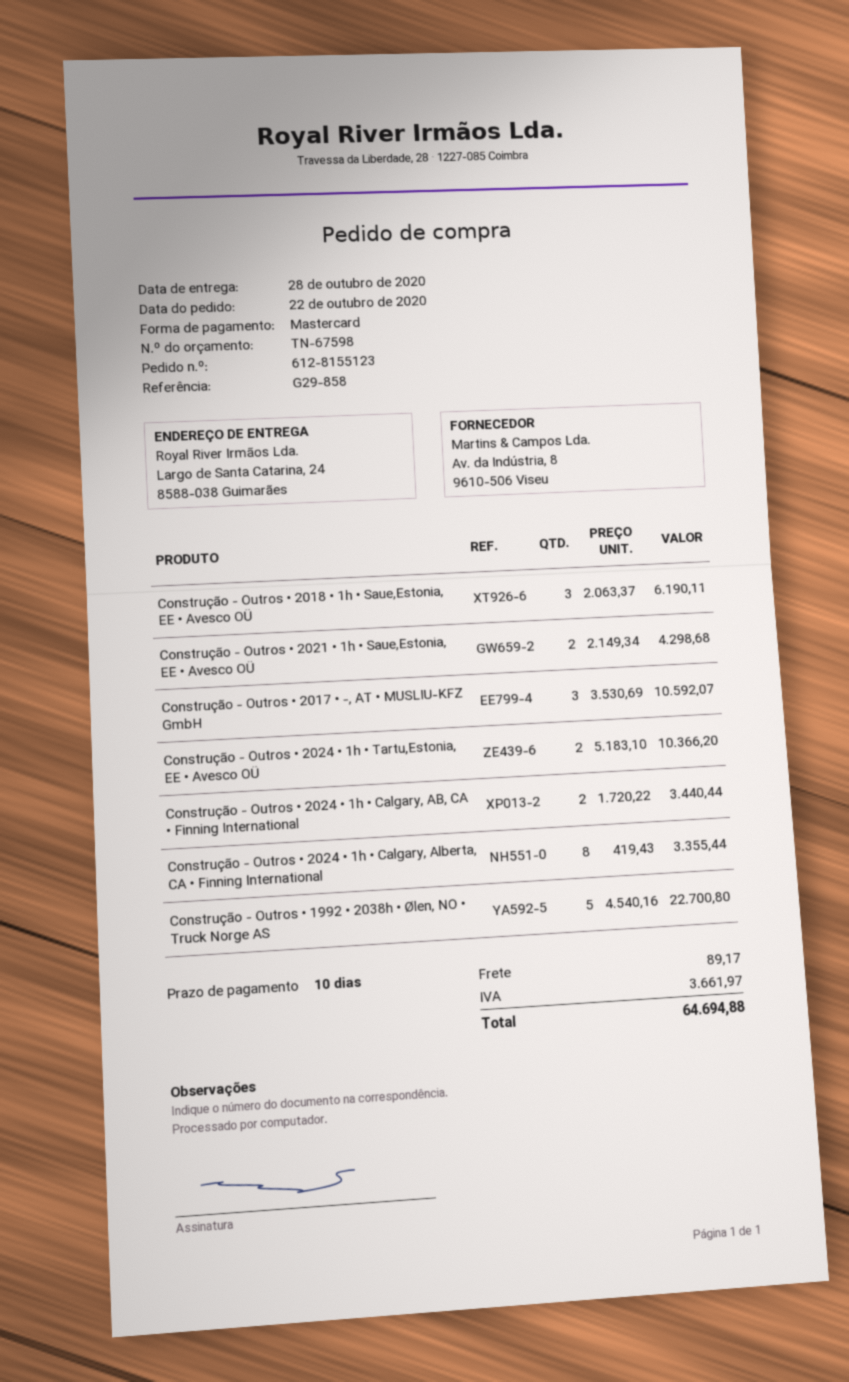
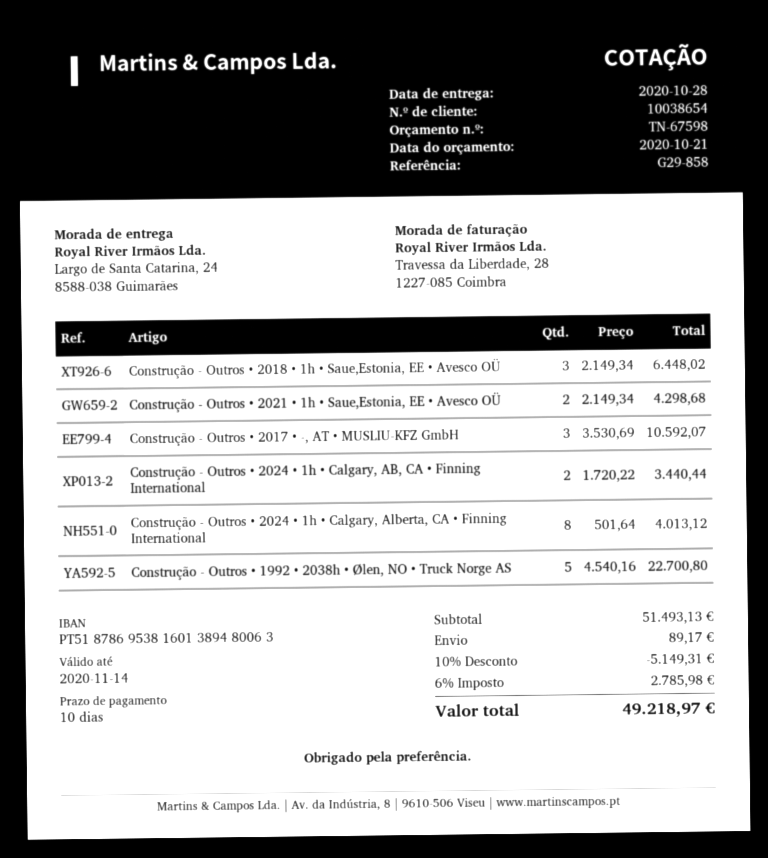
Construção - Outros • 2018 • 1h • Saue,Estonia, EE • Avesco OÜ: 3 x 2063.37 = 6190.11 -> 3 x 2149.34 = 6448.02
Construção - Outros • 2024 • 1h • Tartu,Estonia, EE • Avesco OÜ: 2 x 5183.10 = 10366.20 -> none
Construção - Outros • 2024 • 1h • Calgary, Alberta, CA • Finning International: 8 x 419.43 = 3355.44 -> 8 x 501.64 = 4013.12
discount: none -> 10% = 5149.31
tax: 3661.97 -> 2785.98
total: 64694.88 -> 49218.97

